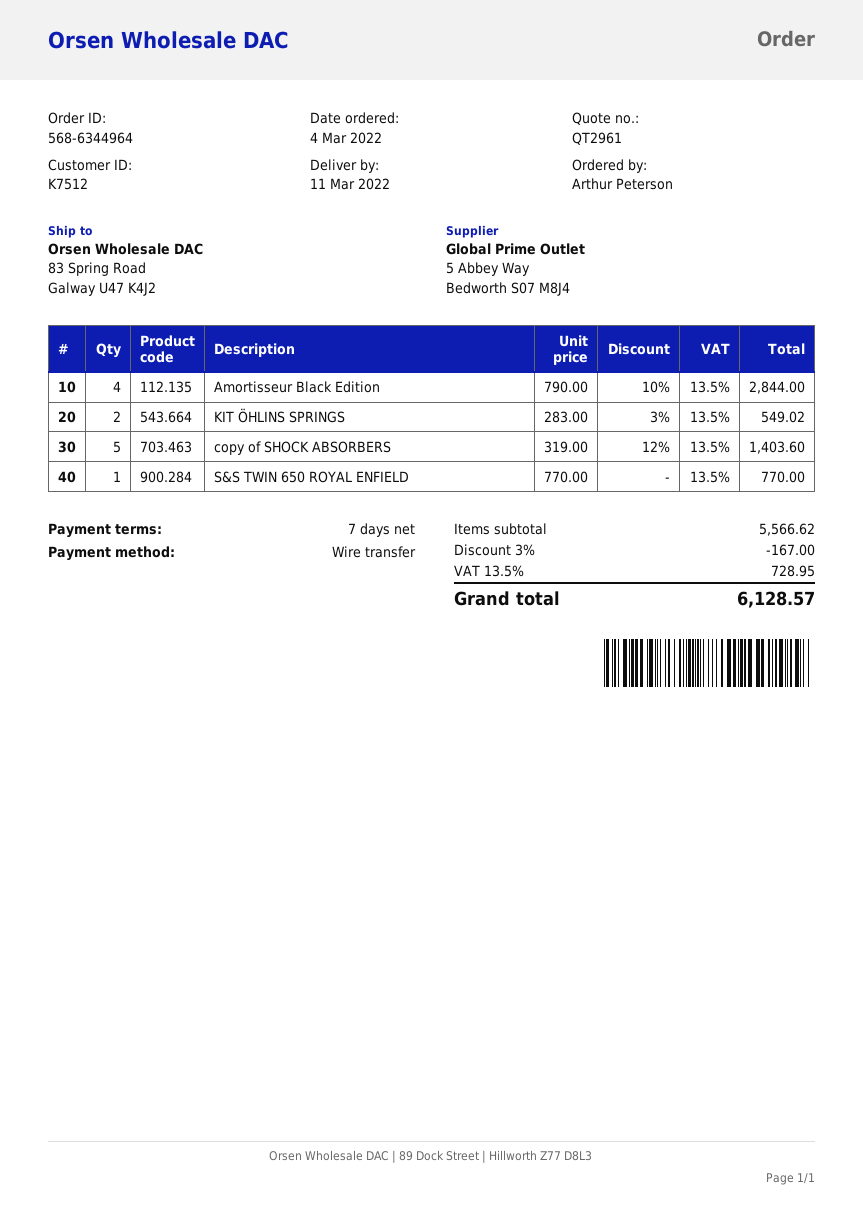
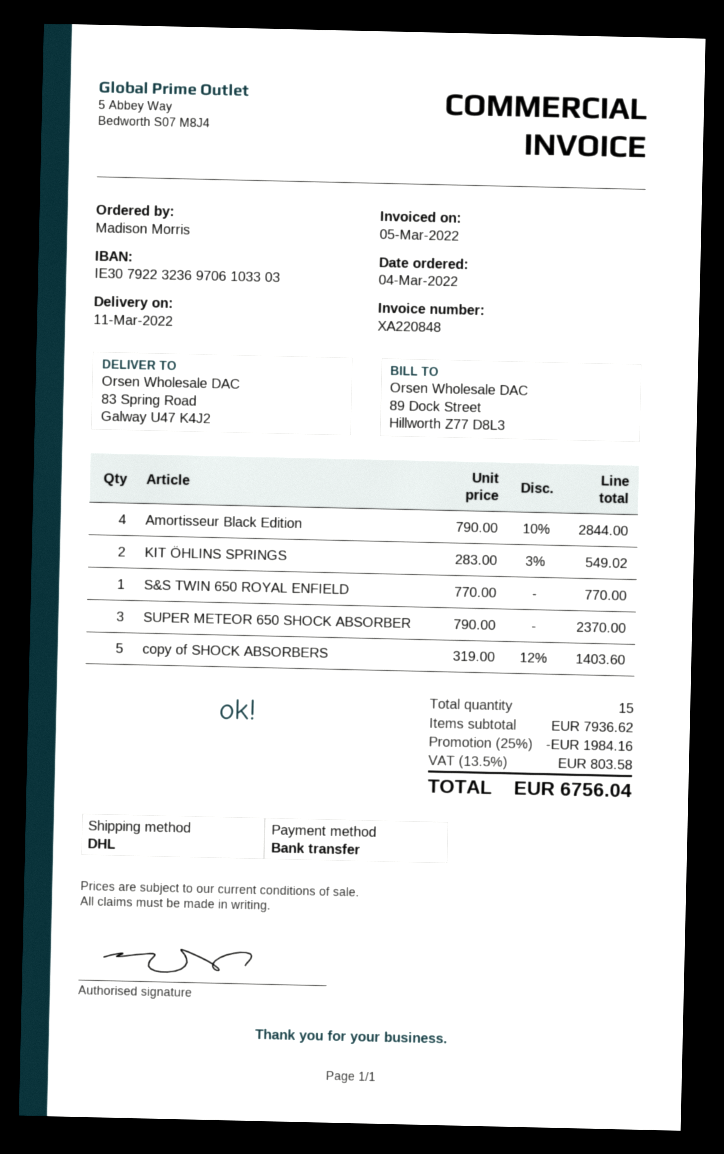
ordered by: Arthur Peterson -> Madison Morris
SUPER METEOR 650 SHOCK ABSORBER: none -> 3 x 790.00 = 2370.00
subtotal: 5566.62 -> 7936.62
discount: 3% = 167.00 -> 25% = 1984.16
tax: 13.5% = 728.95 -> 13.5% = 803.58
total: 6128.57 -> 6756.04

